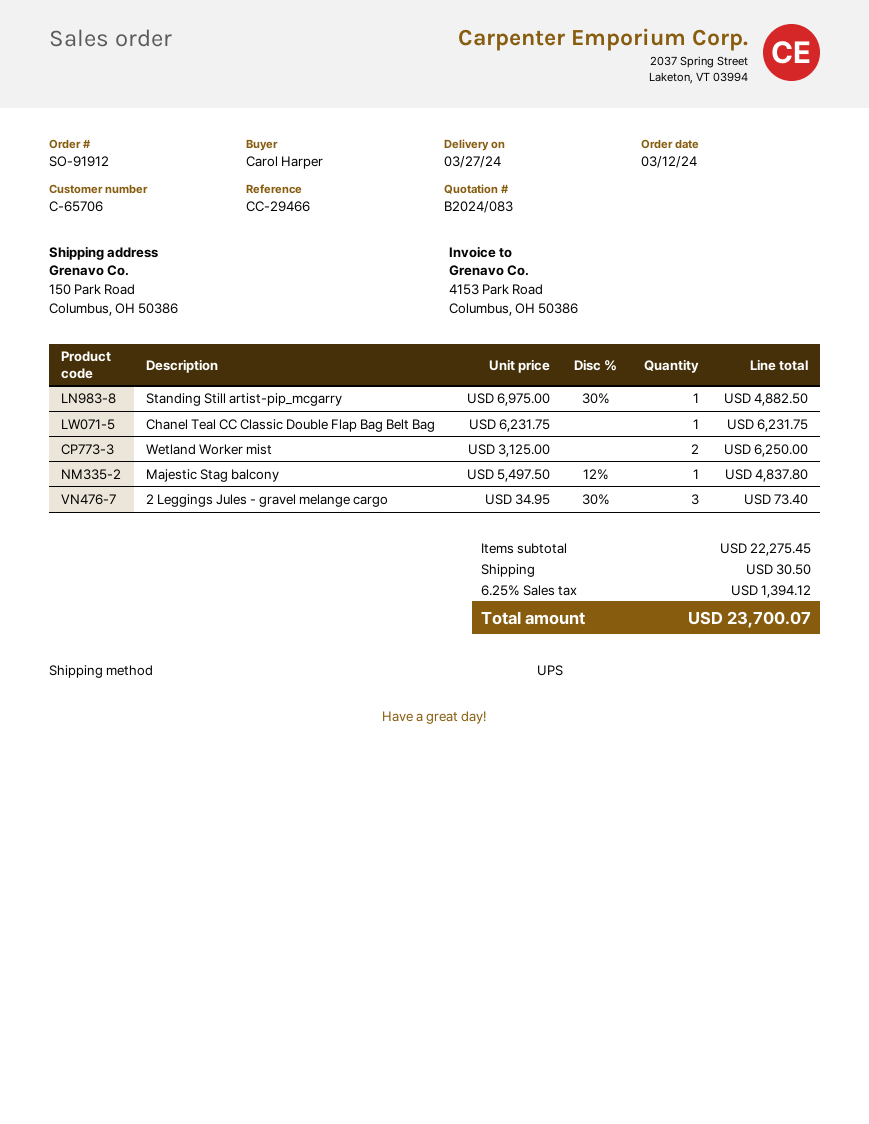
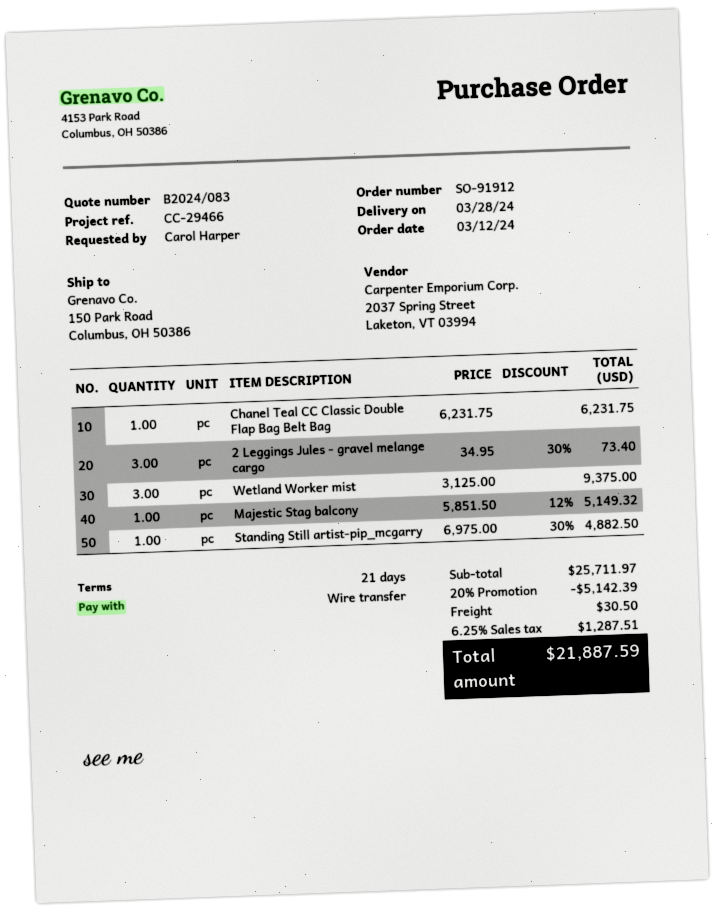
delivery date: 2024-03-27 -> 2024-03-28
Wetland Worker mist: 2 x 3125.00 = 6250.00 -> 3 x 3125.00 = 9375.00
Majestic Stag balcony: 1 x 5497.50 - 12% = 4837.80 -> 1 x 5851.50 - 12% = 5149.32
subtotal: 22275.45 -> 25711.97
discount: none -> 20% = 5142.39
tax: 6.25% = 1394.12 -> 6.25% = 1287.51
total: 23700.07 -> 21887.59

